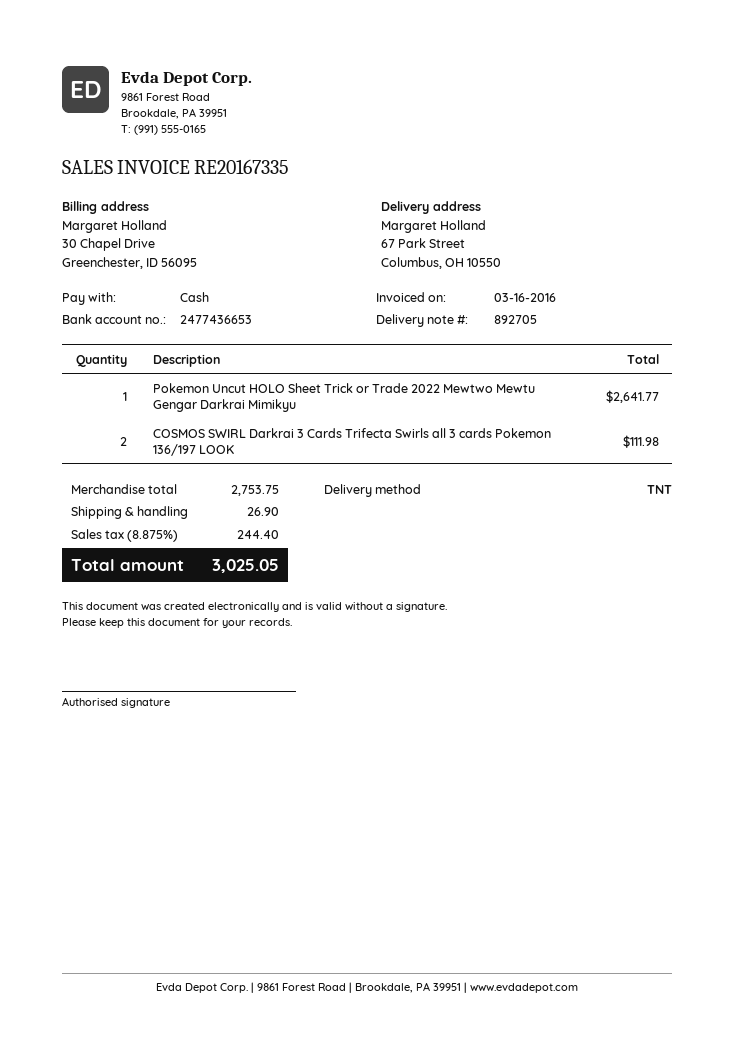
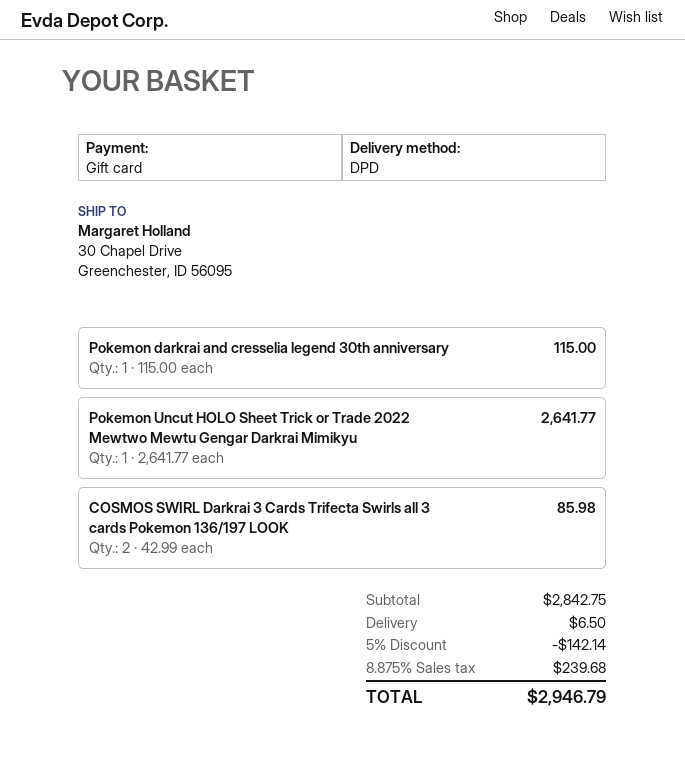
payment method: cash -> gift card
shipping method: TNT -> DPD
ship to: 67 Park Street, Columbus, OH 10550 -> 30 Chapel Drive, Greenchester, ID 56095
COSMOS SWIRL Darkrai 3 Cards Trifecta Swirls all 3 cards Pokemon 136/197 LOOK: 2 for 111.98 -> 2 for 85.98
Pokemon darkrai and cresselia legend 30th anniversary: none -> 1 for 115.00
subtotal: 2753.75 -> 2842.75
discount: none -> 5% = 142.14
shipping: 26.90 -> 6.50
tax: 8.875% = 244.40 -> 8.875% = 239.68
total: 3025.05 -> 2946.79

